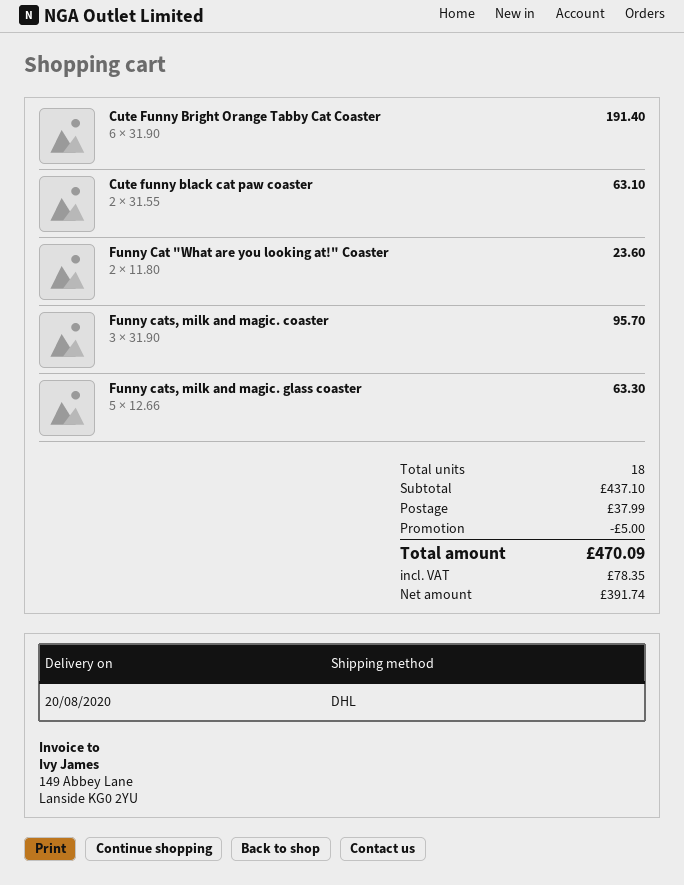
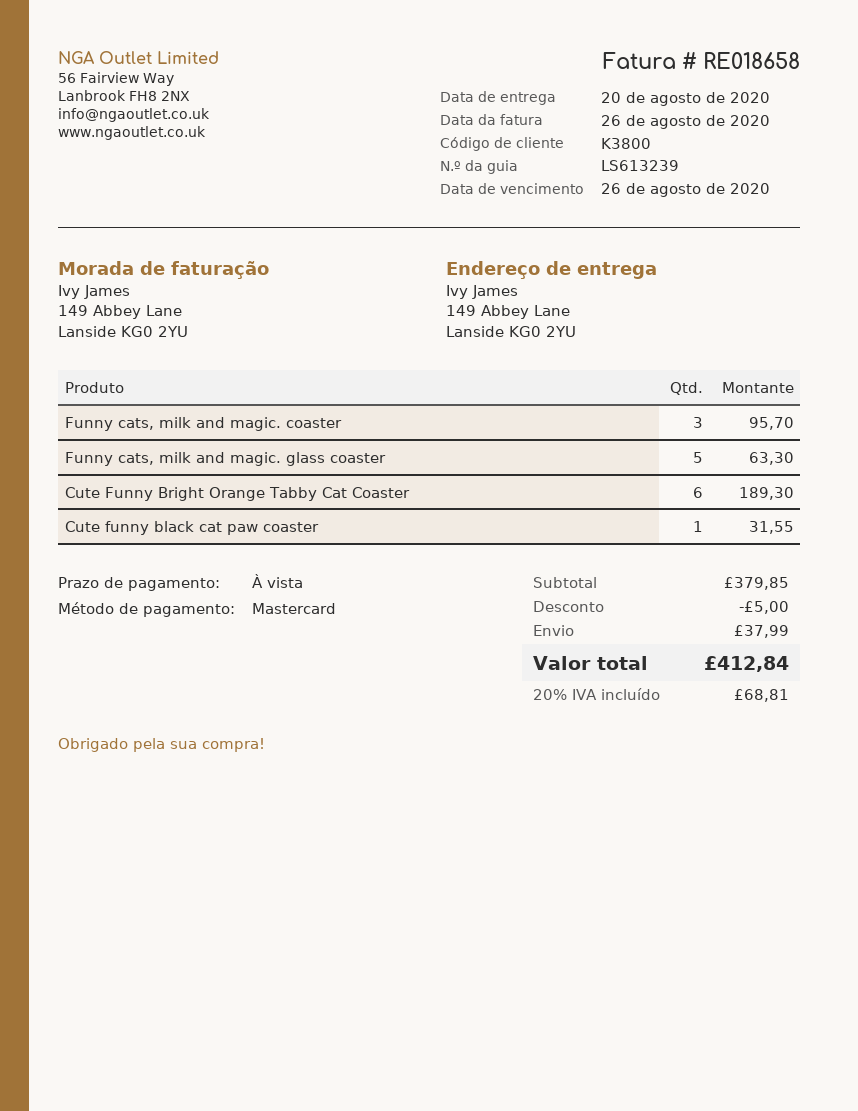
Cute Funny Bright Orange Tabby Cat Coaster: 6 for 191.40 -> 6 for 189.30
Cute funny black cat paw coaster: 2 for 63.10 -> 1 for 31.55
Funny Cat "What are you looking at!" Coaster: 2 for 23.60 -> none
subtotal: 437.10 -> 379.85
tax: 78.35 -> 68.81
total: 470.09 -> 412.84

